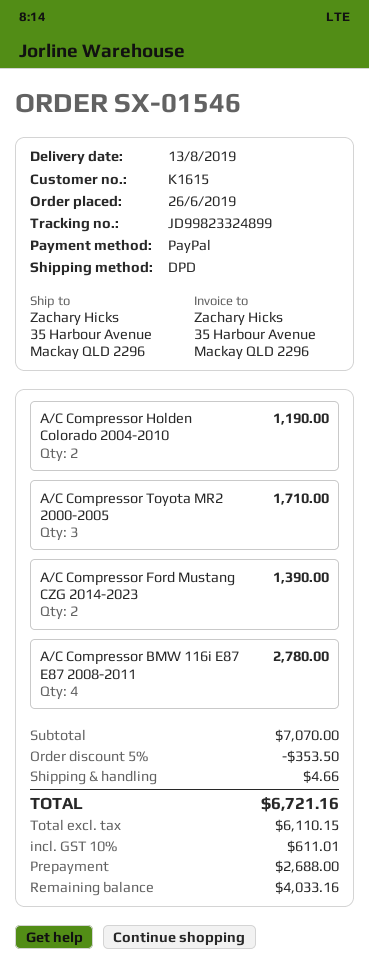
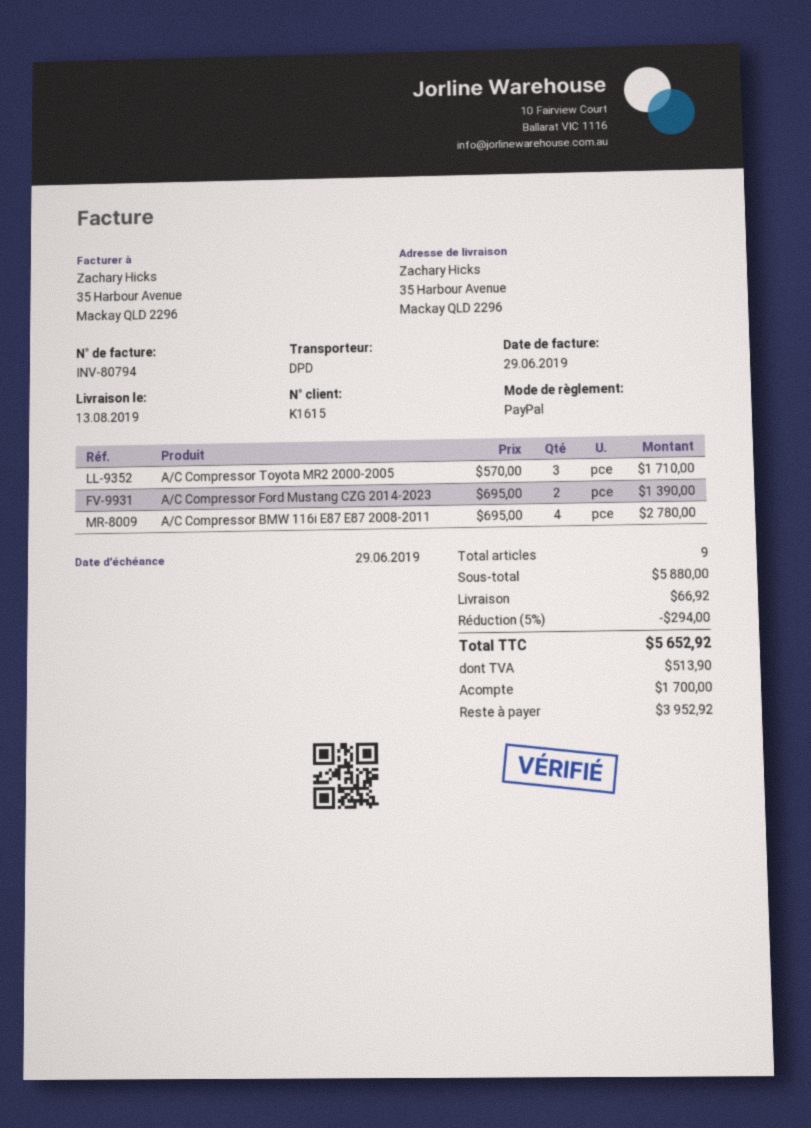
A/C Compressor Holden Colorado 2004-2010: 2 for 1190.00 -> none
subtotal: 7070.00 -> 5880.00
discount: 5% = 353.50 -> 5% = 294.00
shipping: 4.66 -> 66.92
tax: 611.01 -> 513.90
total: 6721.16 -> 5652.92
deposit: 2688.00 -> 1700.00
balance: 4033.16 -> 3952.92

